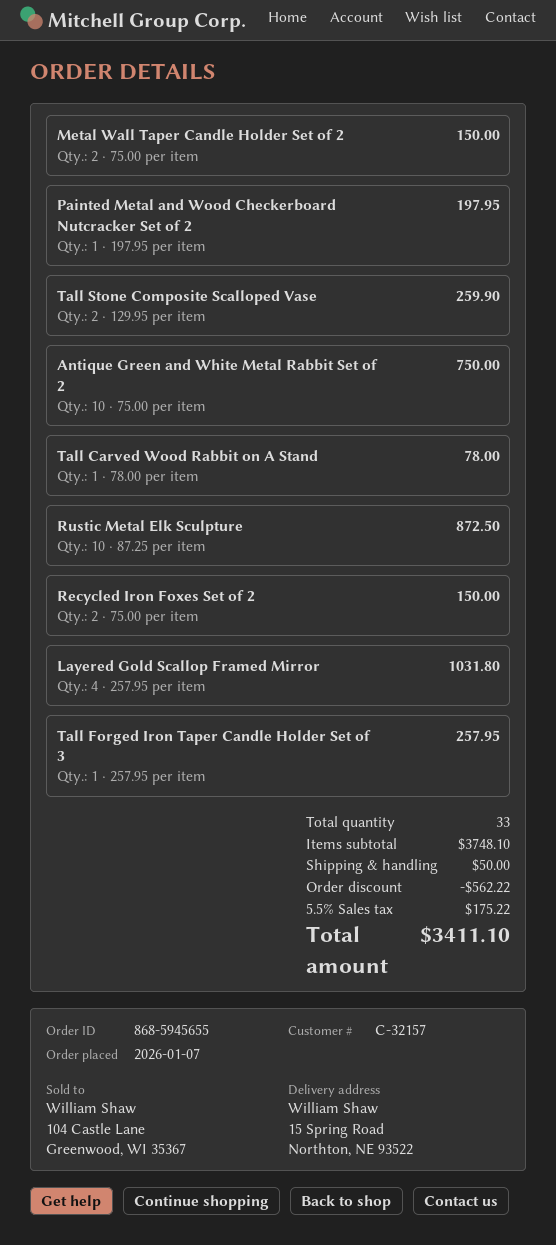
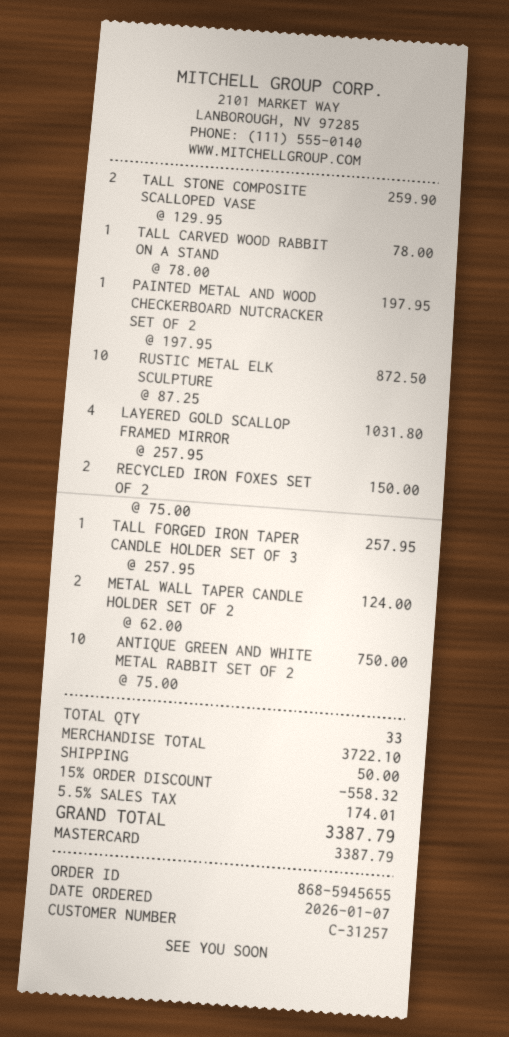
customer number: C-32157 -> C-31257
Metal Wall Taper Candle Holder Set of 2: 2 x 75.00 = 150.00 -> 2 x 62.00 = 124.00
subtotal: 3748.10 -> 3722.10
discount: 562.22 -> 558.32
tax: 5.5% = 175.22 -> 5.5% = 174.01
total: 3411.10 -> 3387.79

